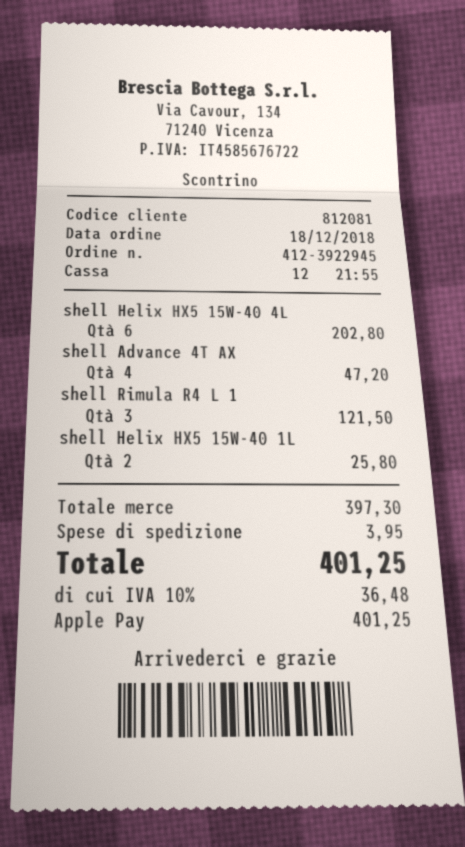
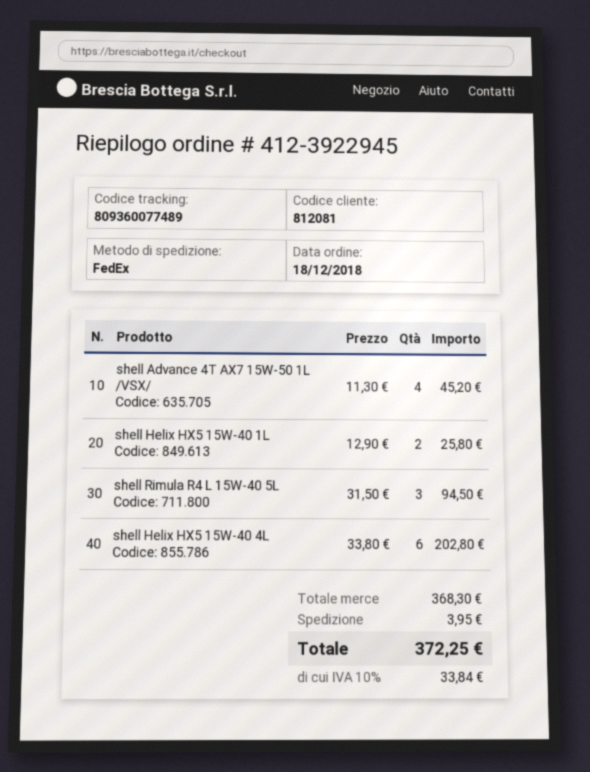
shell Advance 4T AX: 4 for 47.20 -> 4 for 45.20
shell Rimula R4 L 1: 3 for 121.50 -> 3 for 94.50
subtotal: 397.30 -> 368.30
tax: 10% = 36.48 -> 10% = 33.84
total: 401.25 -> 372.25

